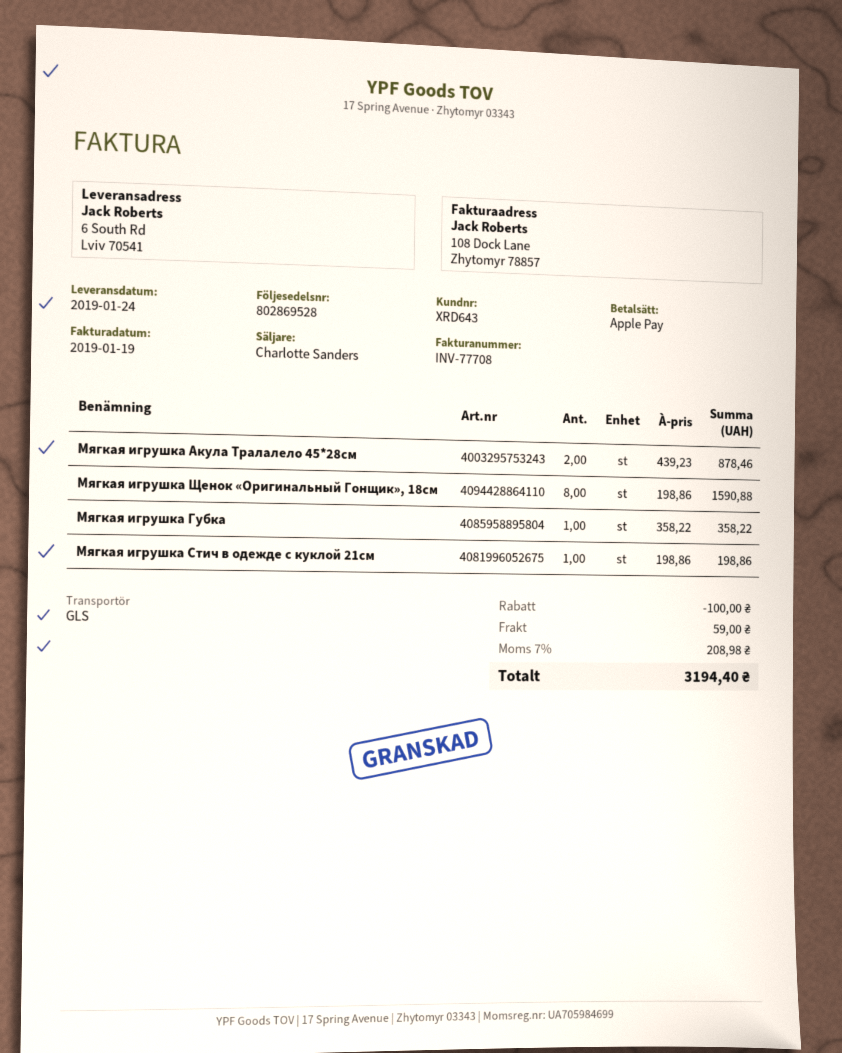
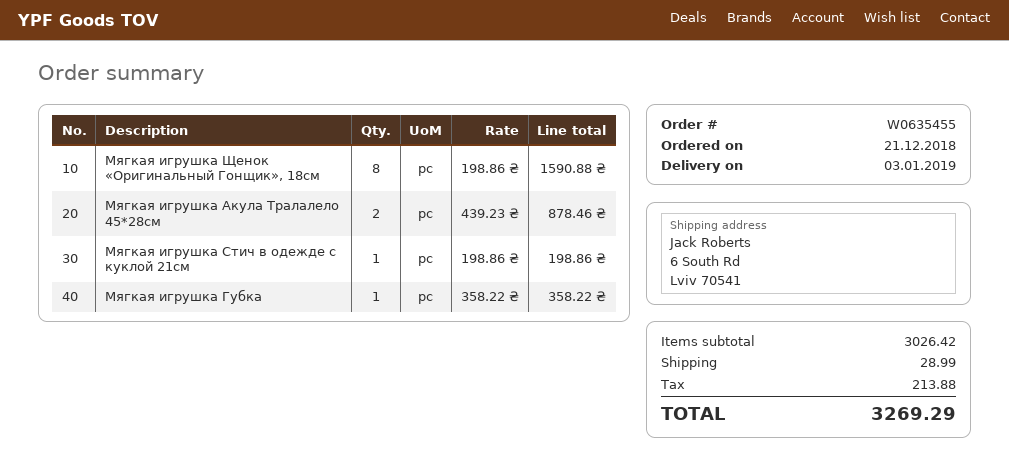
delivery date: 2019-01-24 -> 2019-01-03
discount: 100.00 -> none
shipping: 59.00 -> 28.99
tax: 208.98 -> 213.88
total: 3194.40 -> 3269.29

